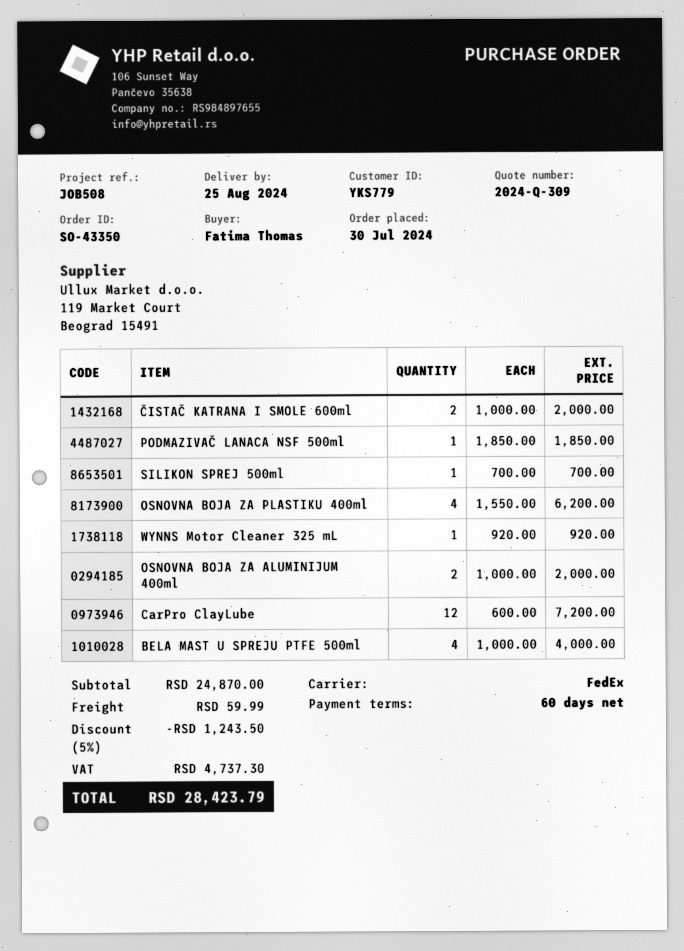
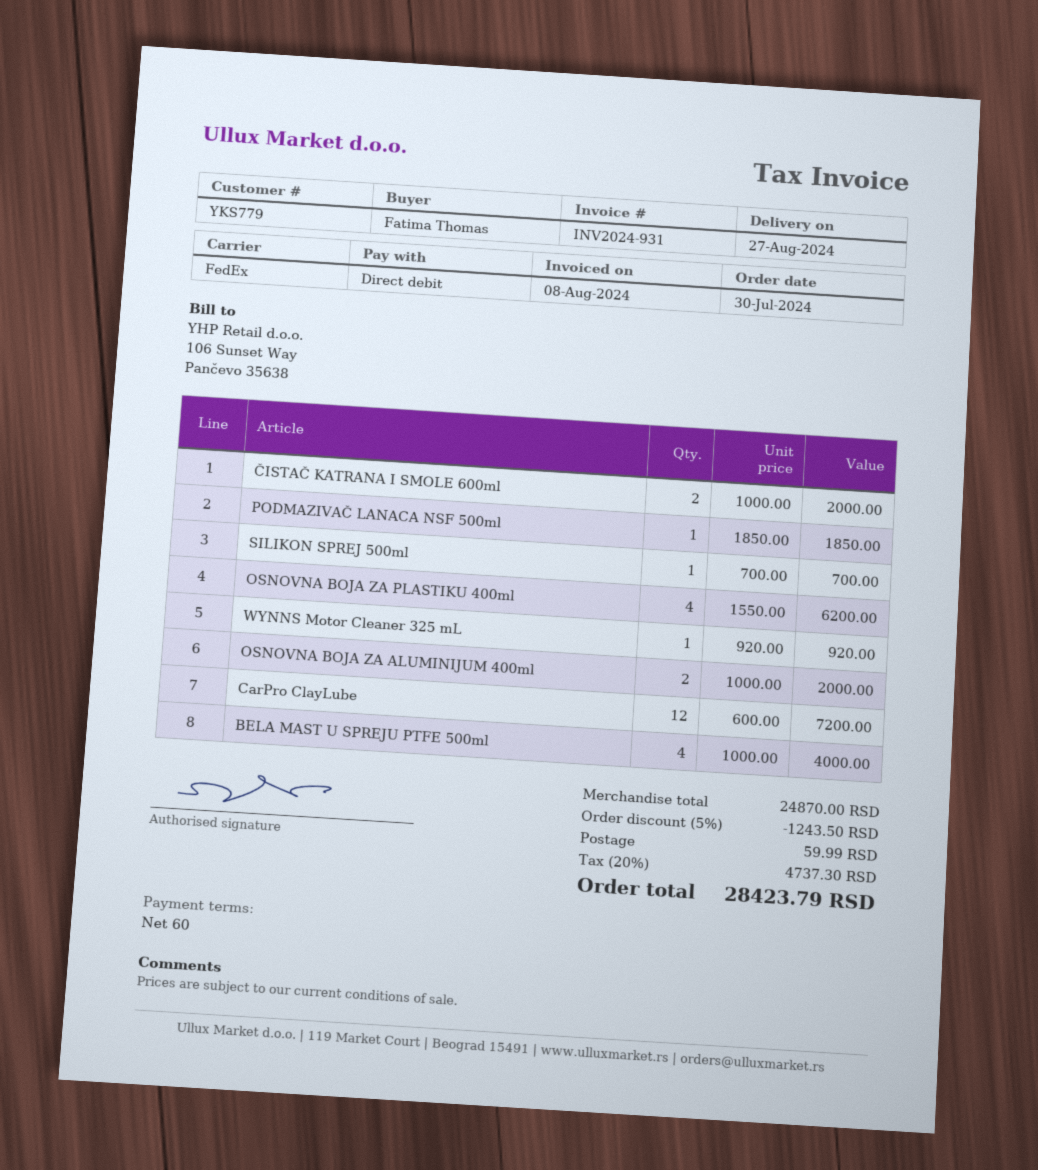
delivery date: 2024-08-25 -> 2024-08-27

